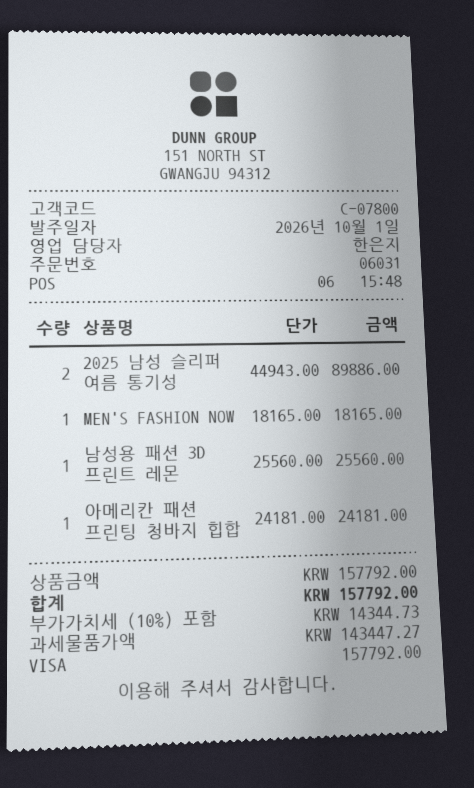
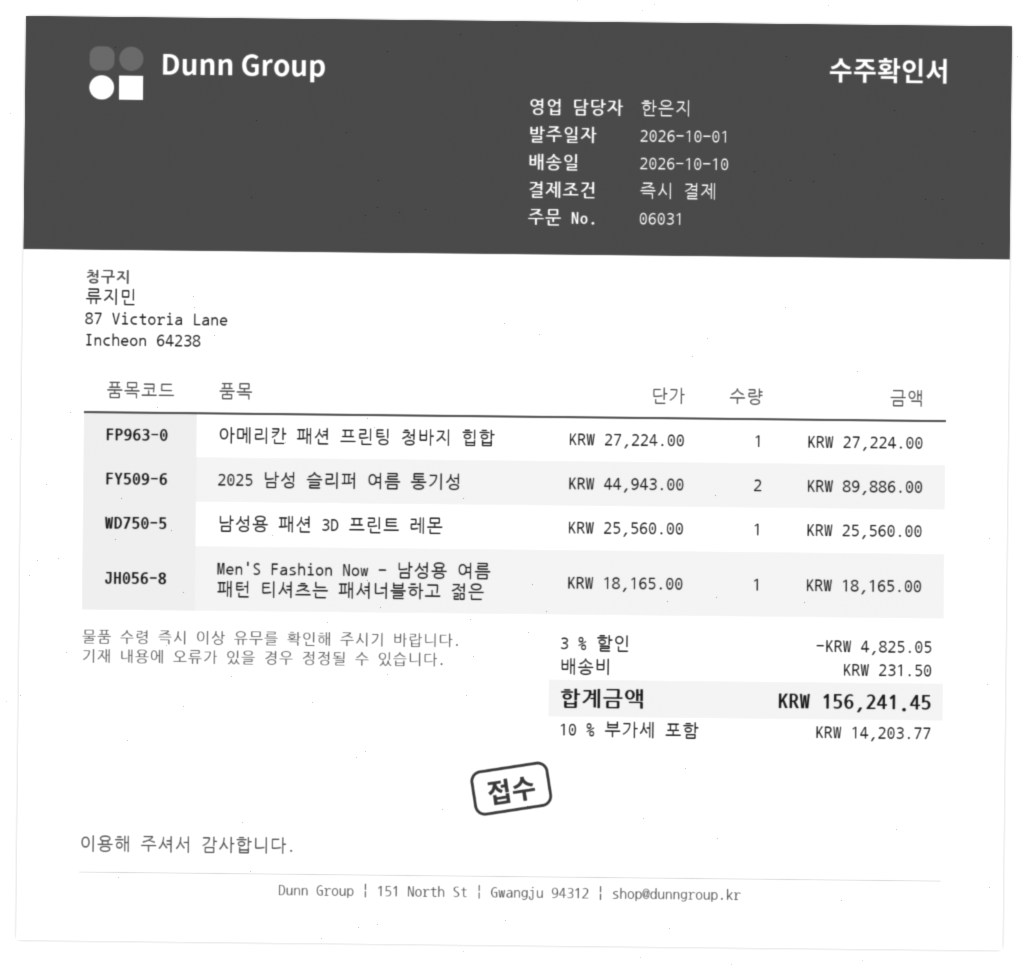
아메리칸 패션 프린팅 청바지 힙합: 1 x 24181.00 = 24181.00 -> 1 x 27224.00 = 27224.00
discount: none -> 3% = 4825.05
shipping: none -> 231.50
tax: 10% = 14344.73 -> 10% = 14203.77
total: 157792.00 -> 156241.45

